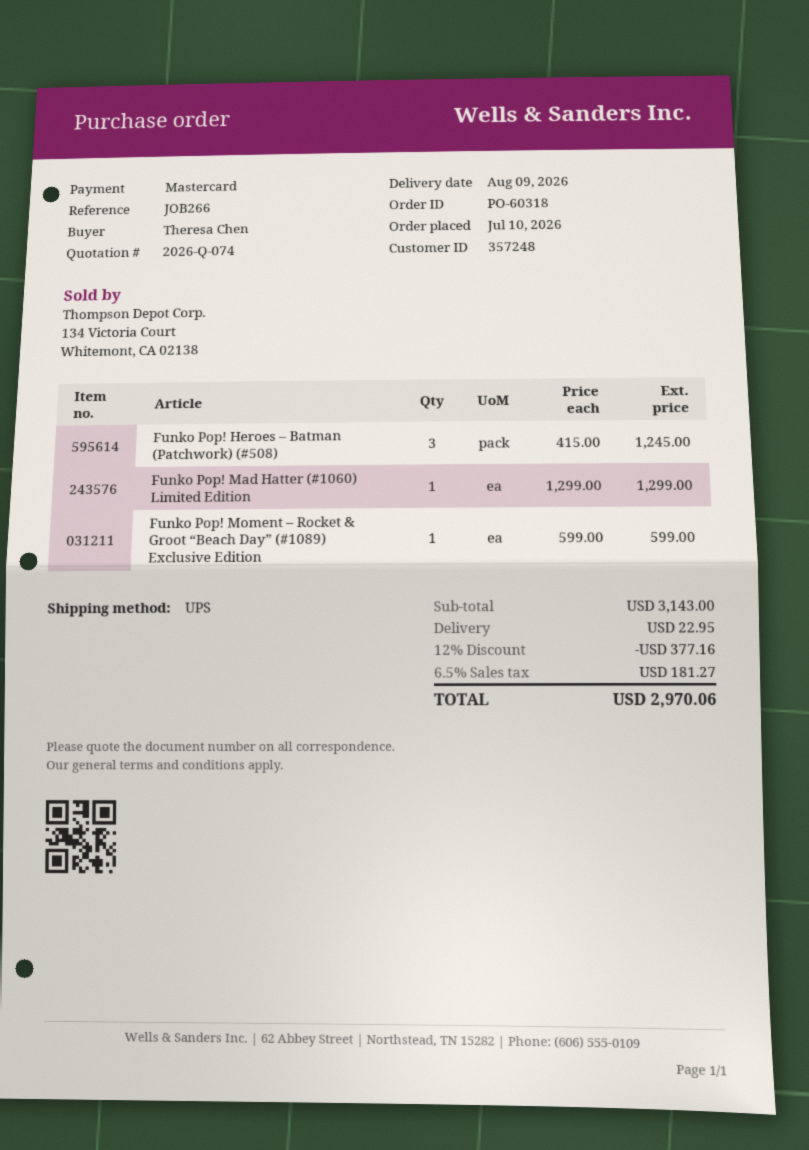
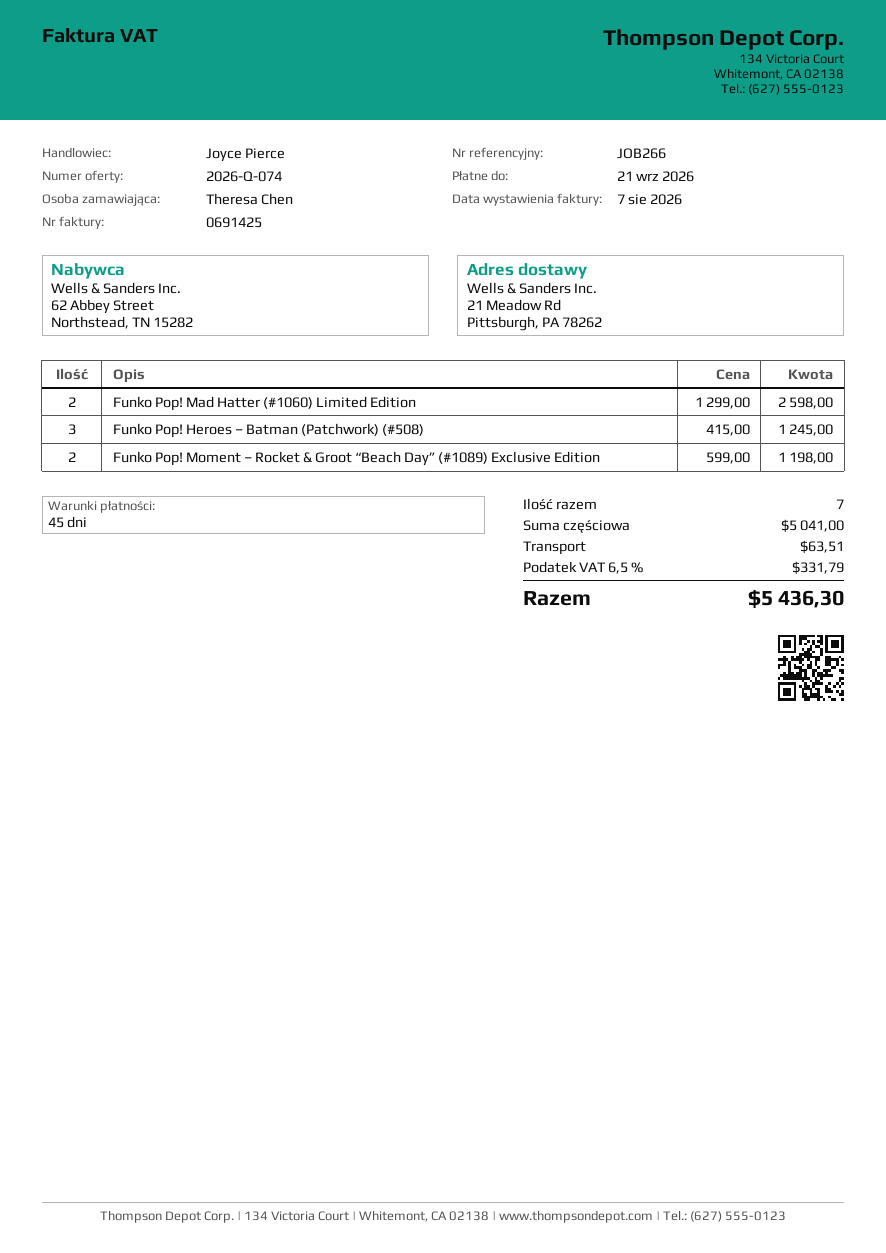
Funko Pop! Mad Hatter (#1060) Limited Edition: 1 x 1299.00 = 1299.00 -> 2 x 1299.00 = 2598.00
Funko Pop! Moment – Rocket & Groot “Beach Day” (#1089) Exclusive Edition: 1 x 599.00 = 599.00 -> 2 x 599.00 = 1198.00
subtotal: 3143.00 -> 5041.00
discount: 12% = 377.16 -> none
shipping: 22.95 -> 63.51
tax: 6.5% = 181.27 -> 6.5% = 331.79
total: 2970.06 -> 5436.30

